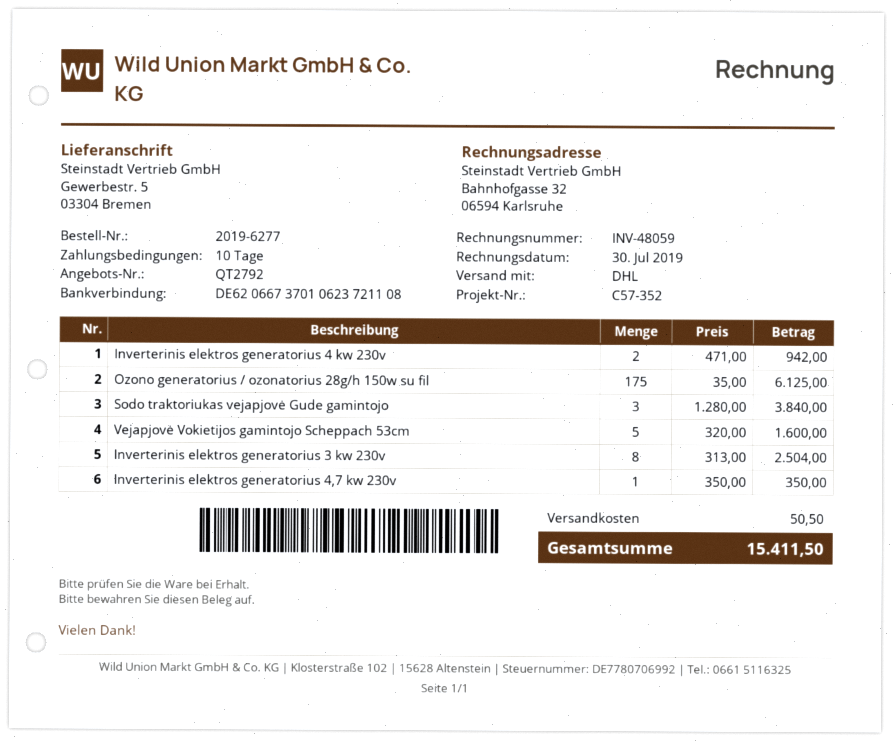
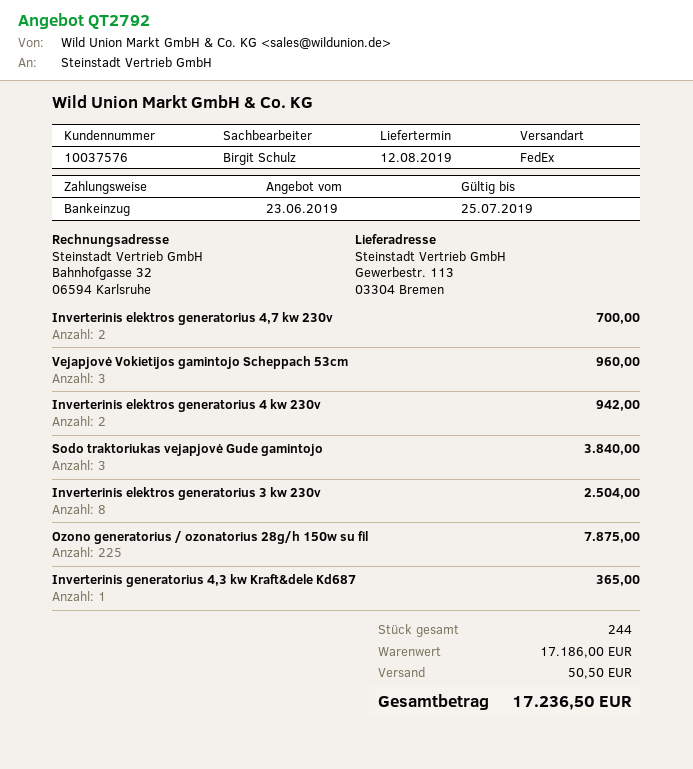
shipping method: DHL -> FedEx
ship to: Gewerbestr. 5, 03304 Bremen -> Gewerbestr. 113, 03304 Bremen
Ozono generatorius / ozonatorius 28g/h 150w su fil: 175 for 6125.00 -> 225 for 7875.00
Vejapjovė Vokietijos gamintojo Scheppach 53cm: 5 for 1600.00 -> 3 for 960.00
Inverterinis elektros generatorius 4,7 kw 230v: 1 for 350.00 -> 2 for 700.00
Inverterinis generatorius 4,3 kw Kraft&dele Kd687: none -> 1 for 365.00
total: 15411.50 -> 17236.50

